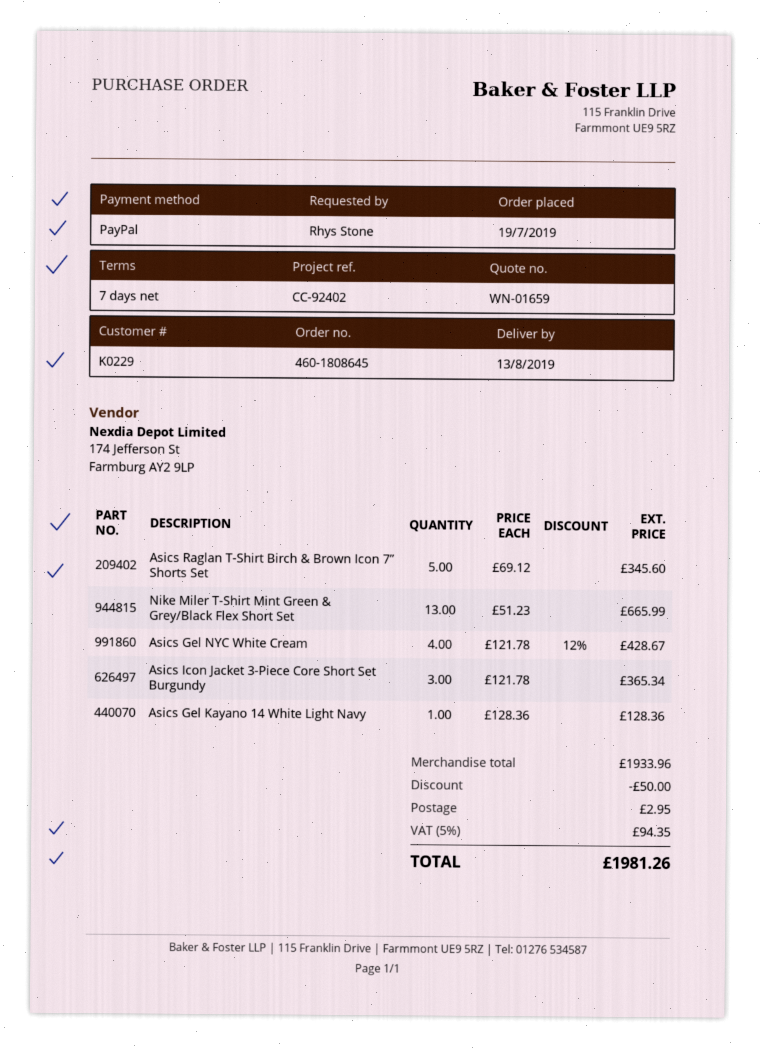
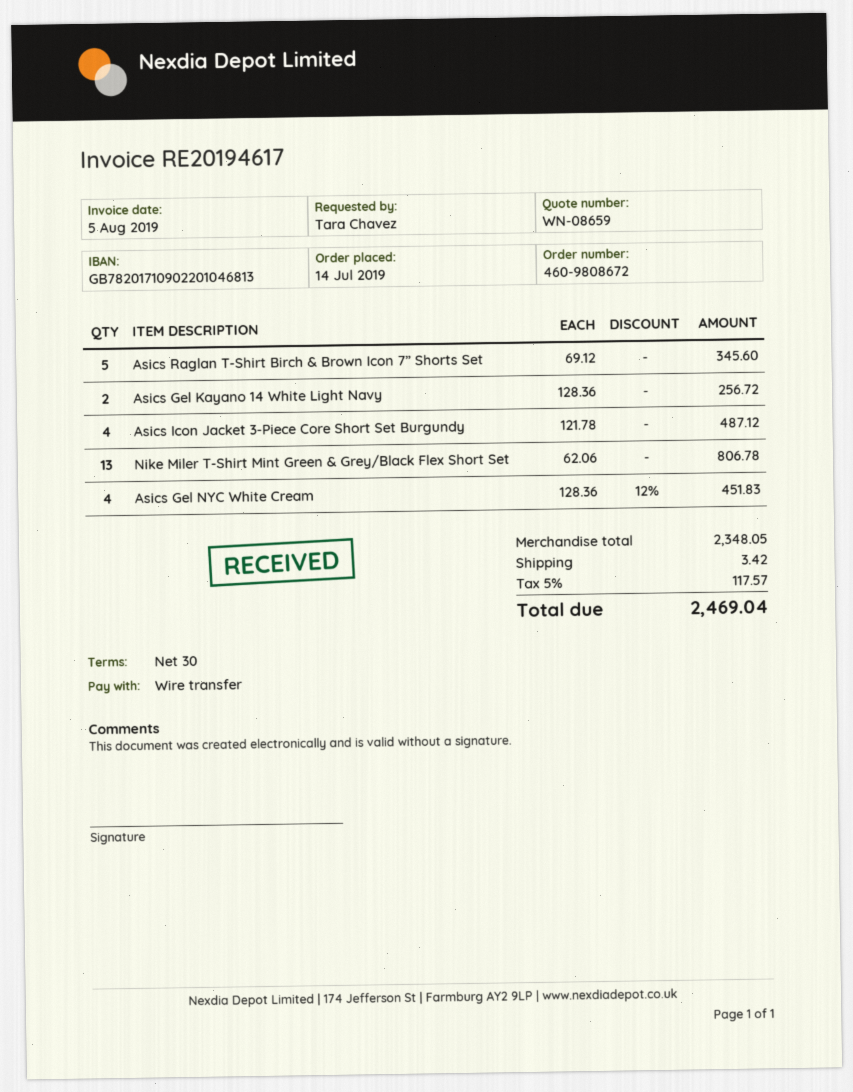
quote number: WN-01659 -> WN-08659
order number: 460-1808645 -> 460-9808672
order date: 2019-07-19 -> 2019-07-14
payment terms: 7 days -> 30 days
ordered by: Rhys Stone -> Tara Chavez
payment method: PayPal -> bank transfer
Nike Miler T-Shirt Mint Green & Grey/Black Flex Short Set: 13 x 51.23 = 665.99 -> 13 x 62.06 = 806.78
Asics Gel NYC White Cream: 4 x 121.78 - 12% = 428.67 -> 4 x 128.36 - 12% = 451.83
Asics Icon Jacket 3-Piece Core Short Set Burgundy: 3 x 121.78 = 365.34 -> 4 x 121.78 = 487.12
Asics Gel Kayano 14 White Light Navy: 1 x 128.36 = 128.36 -> 2 x 128.36 = 256.72
subtotal: 1933.96 -> 2348.05
discount: 50.00 -> none
shipping: 2.95 -> 3.42
tax: 5% = 94.35 -> 5% = 117.57
total: 1981.26 -> 2469.04

